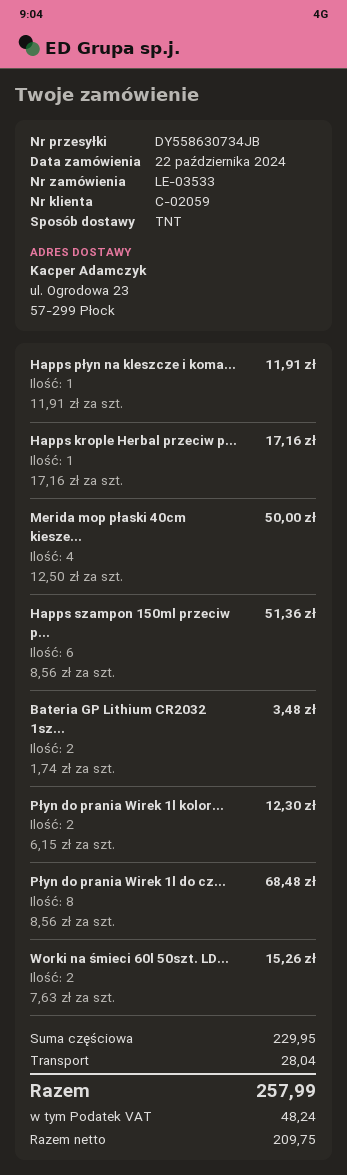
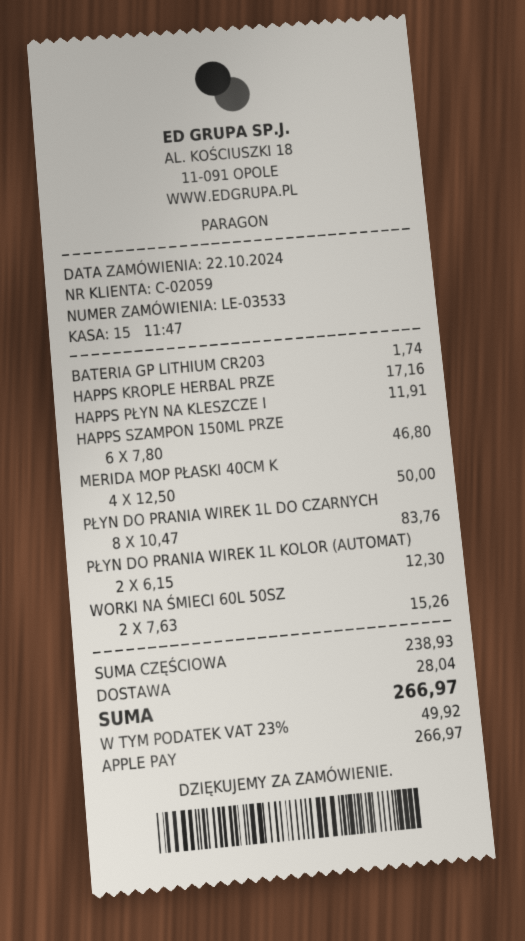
Happs szampon 150ml przeciw p...: 6 x 8.56 = 51.36 -> 6 x 7.80 = 46.80
Bateria GP Lithium CR2032 1sz...: 2 x 1.74 = 3.48 -> 1 x 1.74 = 1.74
Płyn do prania Wirek 1l do cz...: 8 x 8.56 = 68.48 -> 8 x 10.47 = 83.76
subtotal: 229.95 -> 238.93
tax: 48.24 -> 49.92
total: 257.99 -> 266.97

